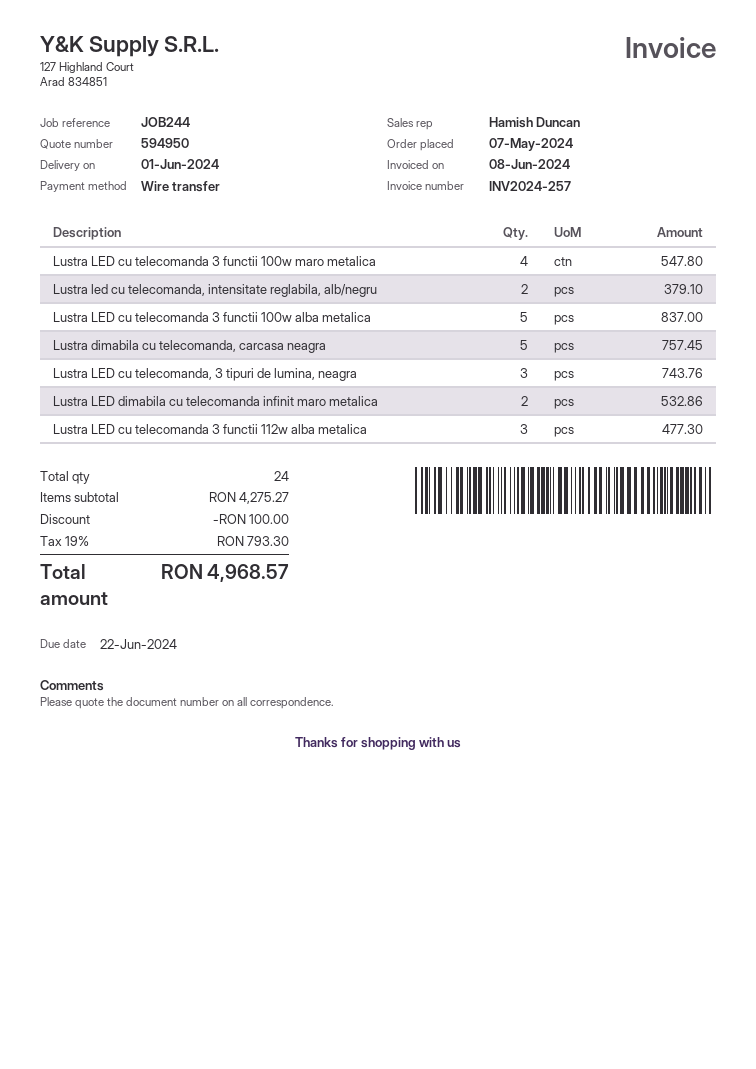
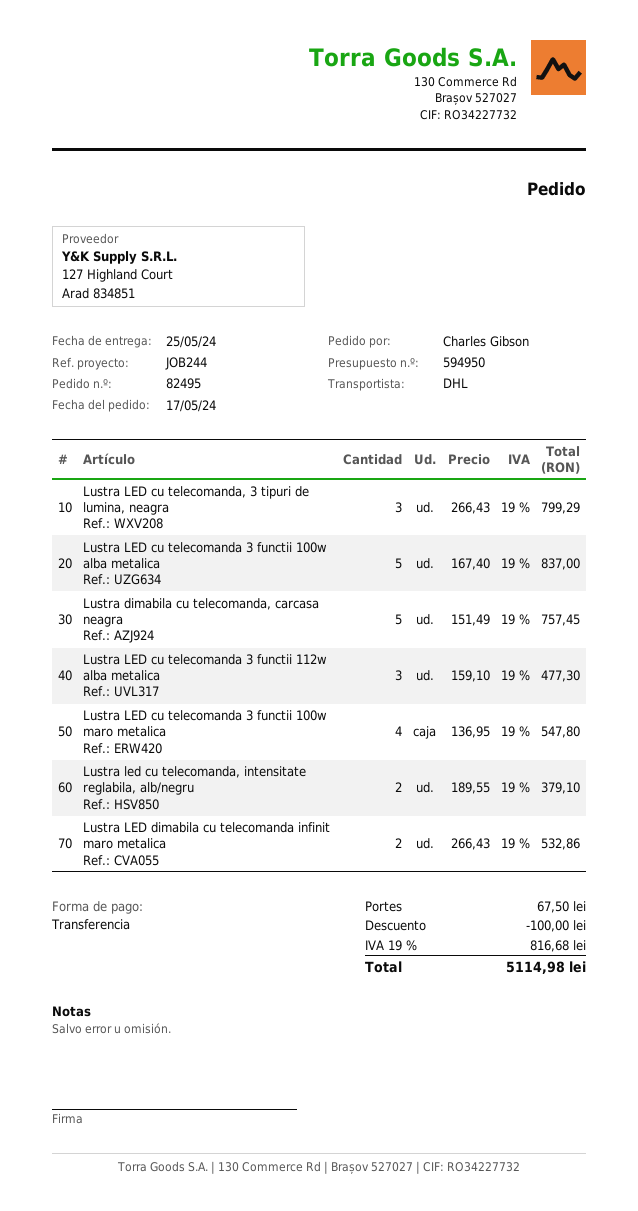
order date: 2024-05-07 -> 2024-05-17
delivery date: 2024-06-01 -> 2024-05-25
Lustra LED cu telecomanda, 3 tipuri de lumina, neagra: 3 for 743.76 -> 3 for 799.29
shipping: none -> 67.50
tax: 19% = 793.30 -> 19% = 816.68
total: 4968.57 -> 5114.98

